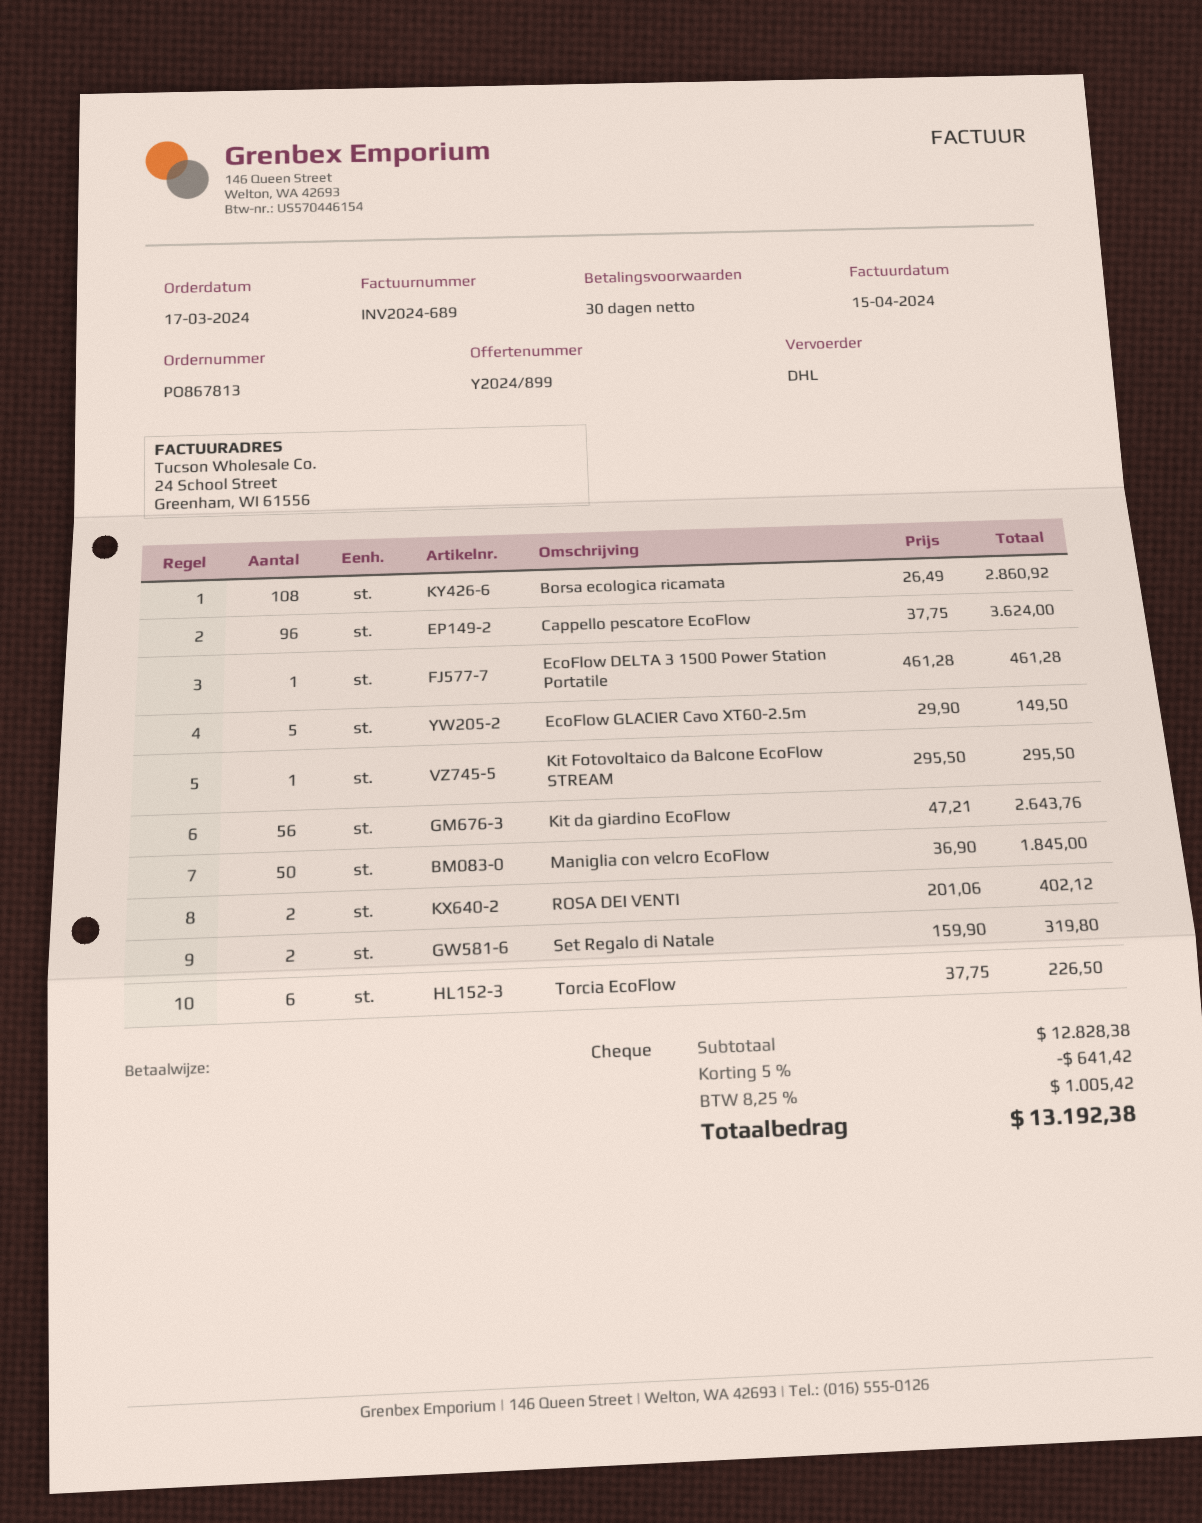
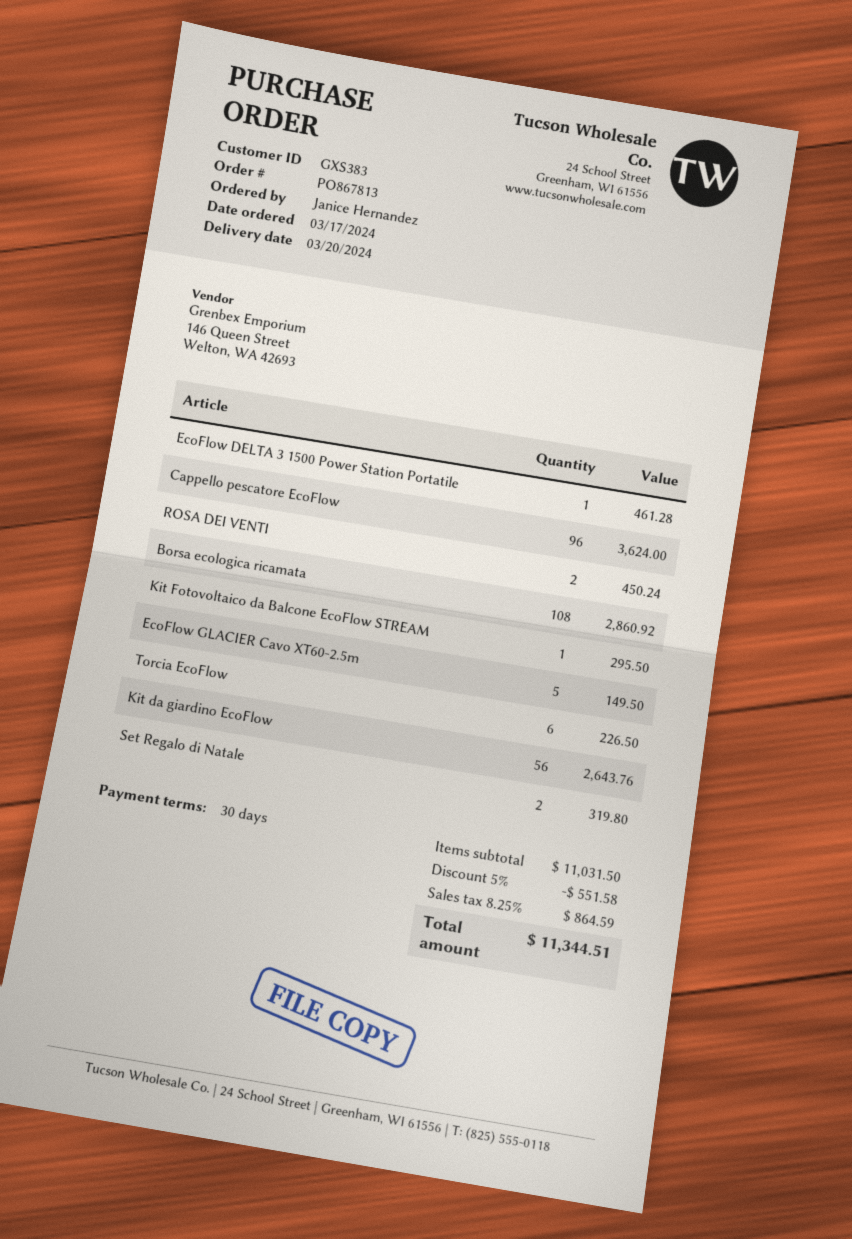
Maniglia con velcro EcoFlow: 50 for 1845.00 -> none
ROSA DEI VENTI: 2 for 402.12 -> 2 for 450.24
subtotal: 12828.38 -> 11031.50
discount: 5% = 641.42 -> 5% = 551.58
tax: 8.25% = 1005.42 -> 8.25% = 864.59
total: 13192.38 -> 11344.51

